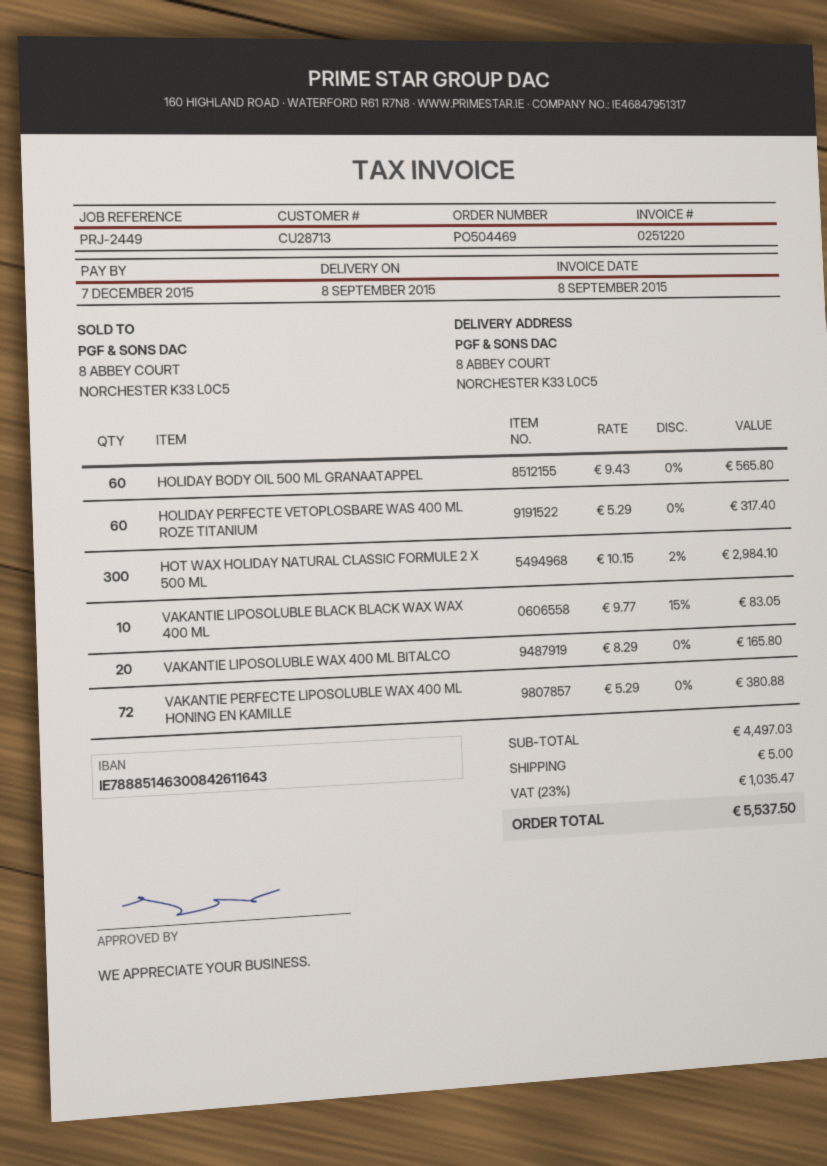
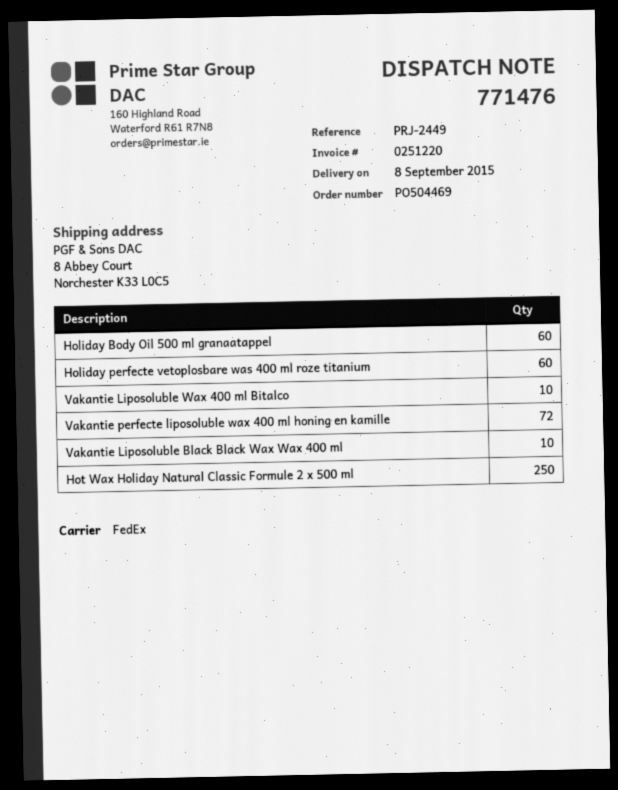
HOT WAX HOLIDAY NATURAL CLASSIC FORMULE 2 X 500 ML: 300 -> 250
VAKANTIE LIPOSOLUBLE WAX 400 ML BITALCO: 20 -> 10

